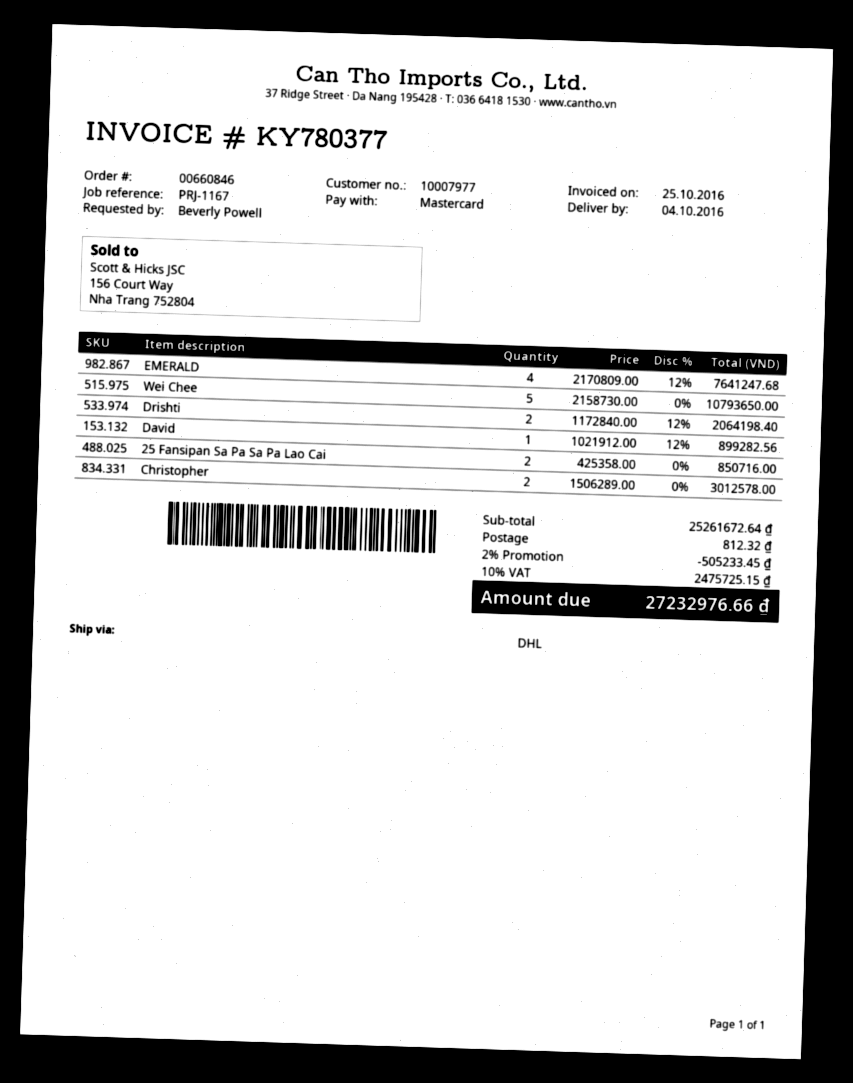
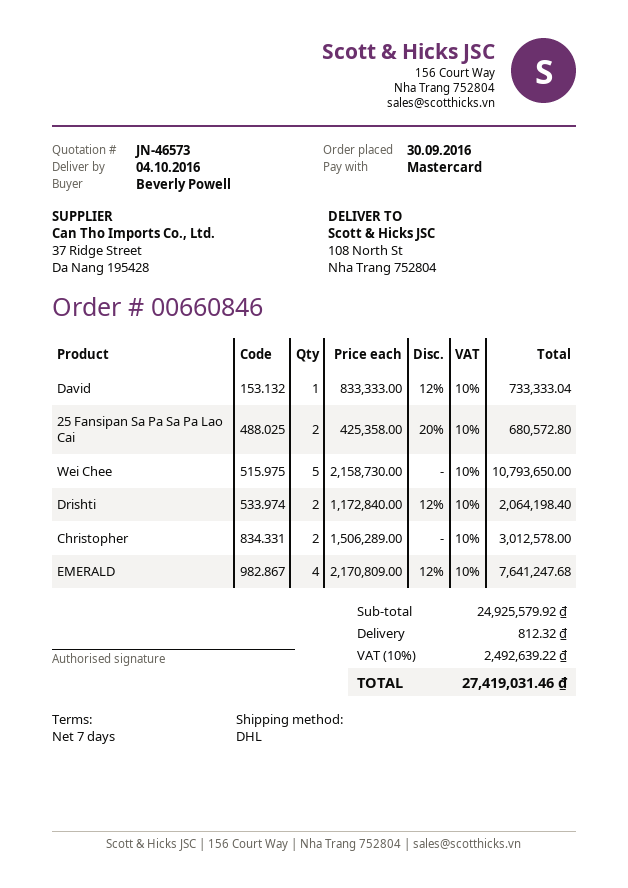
David: 1 x 1021912.00 - 12% = 899282.56 -> 1 x 833333.00 - 12% = 733333.04
25 Fansipan Sa Pa Sa Pa Lao Cai: 2 x 425358.00 = 850716.00 -> 2 x 425358.00 - 20% = 680572.80
subtotal: 25261672.64 -> 24925579.92
discount: 2% = 505233.45 -> none
tax: 10% = 2475725.15 -> 10% = 2492639.22
total: 27232976.66 -> 27419031.46

